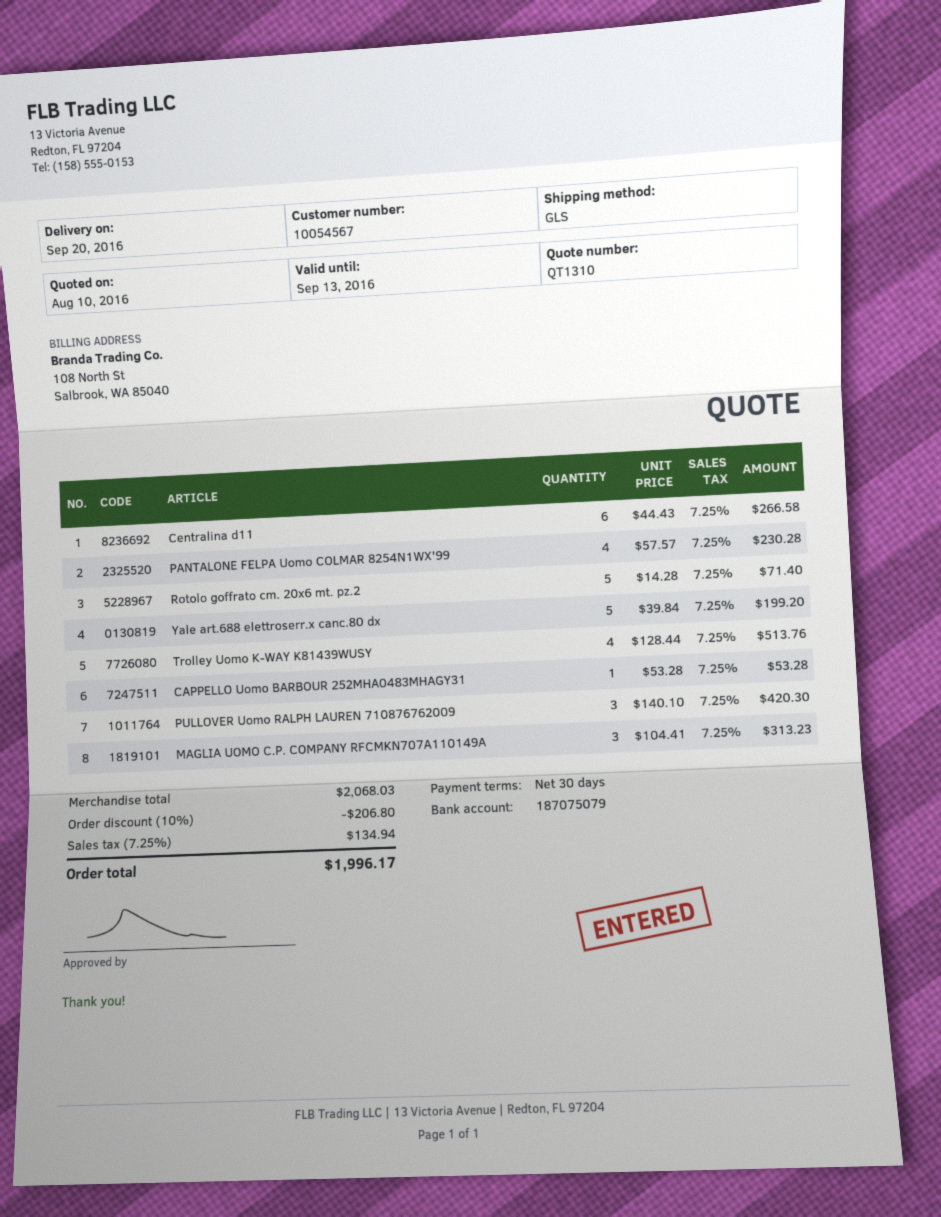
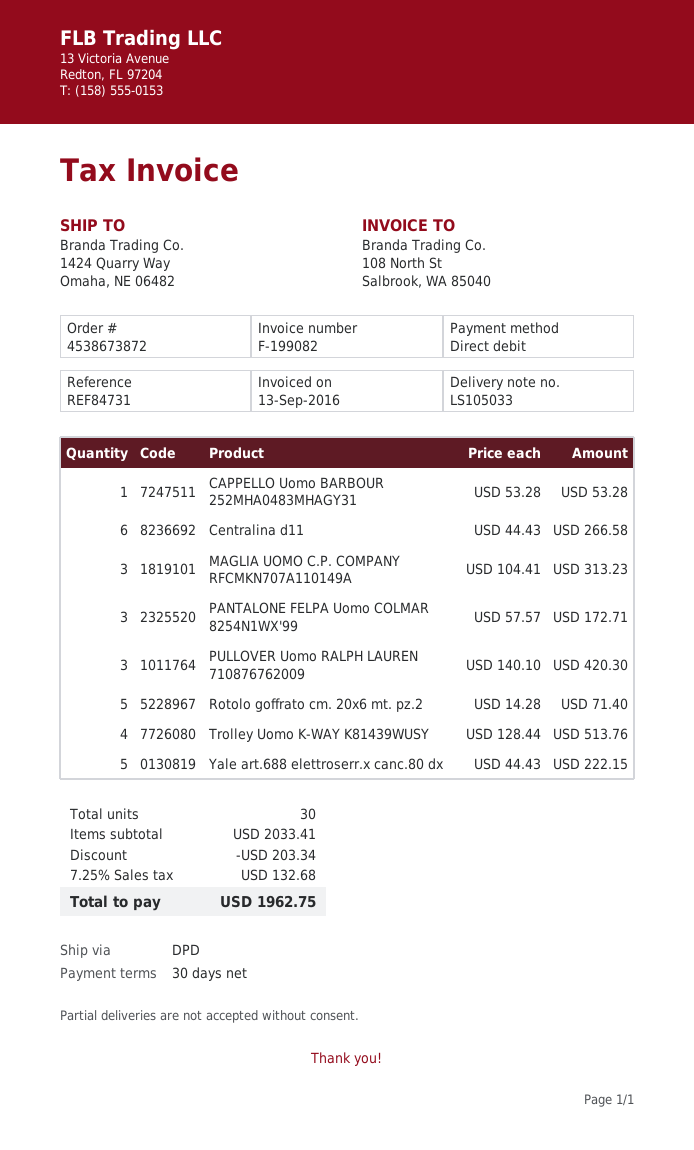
shipping method: GLS -> DPD
PANTALONE FELPA Uomo COLMAR 8254N1WX'99: 4 x 57.57 = 230.28 -> 3 x 57.57 = 172.71
Yale art.688 elettroserr.x canc.80 dx: 5 x 39.84 = 199.20 -> 5 x 44.43 = 222.15
subtotal: 2068.03 -> 2033.41
discount: 206.80 -> 203.34
tax: 7.25% = 134.94 -> 7.25% = 132.68
total: 1996.17 -> 1962.75

